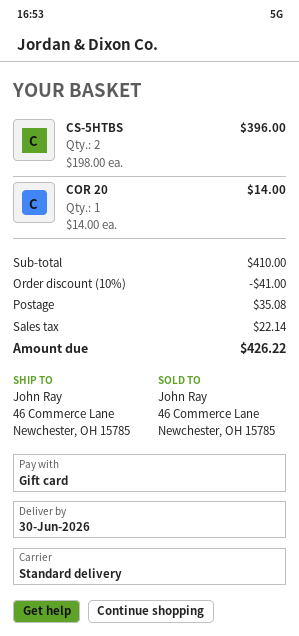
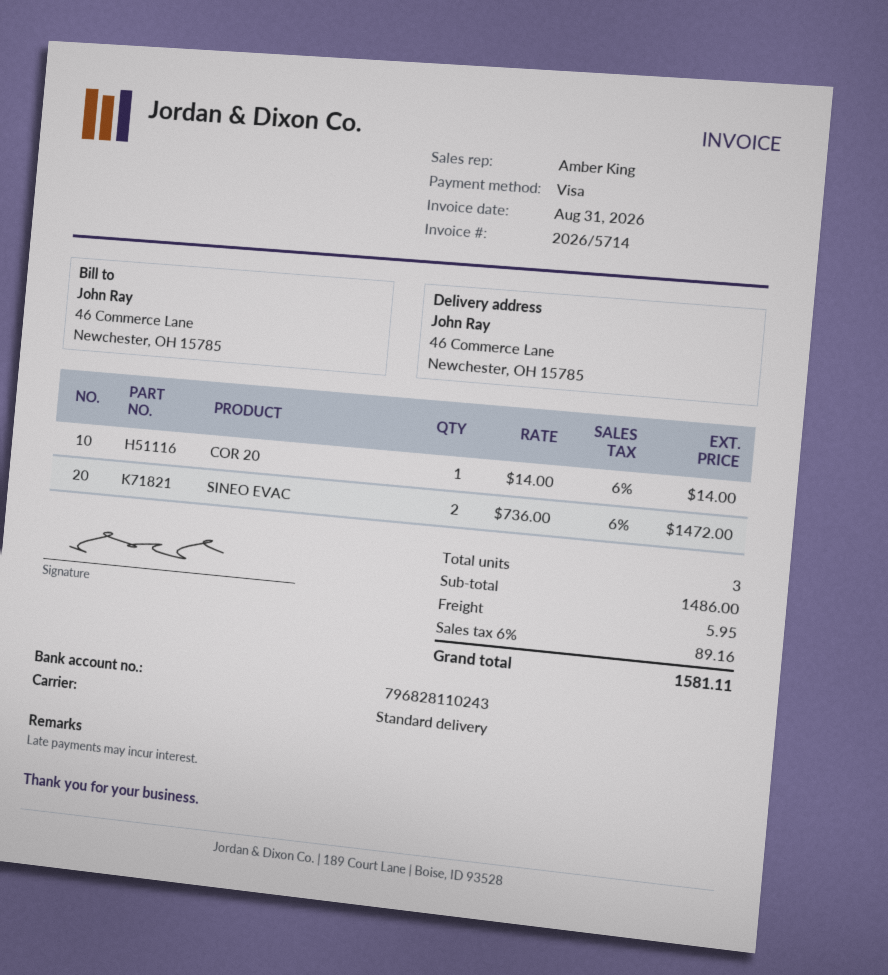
payment method: gift card -> Visa
CS-5HTBS: 2 x 198.00 = 396.00 -> none
SINEO EVAC: none -> 2 x 736.00 = 1472.00
subtotal: 410.00 -> 1486.00
discount: 10% = 41.00 -> none
shipping: 35.08 -> 5.95
tax: 22.14 -> 89.16
total: 426.22 -> 1581.11

